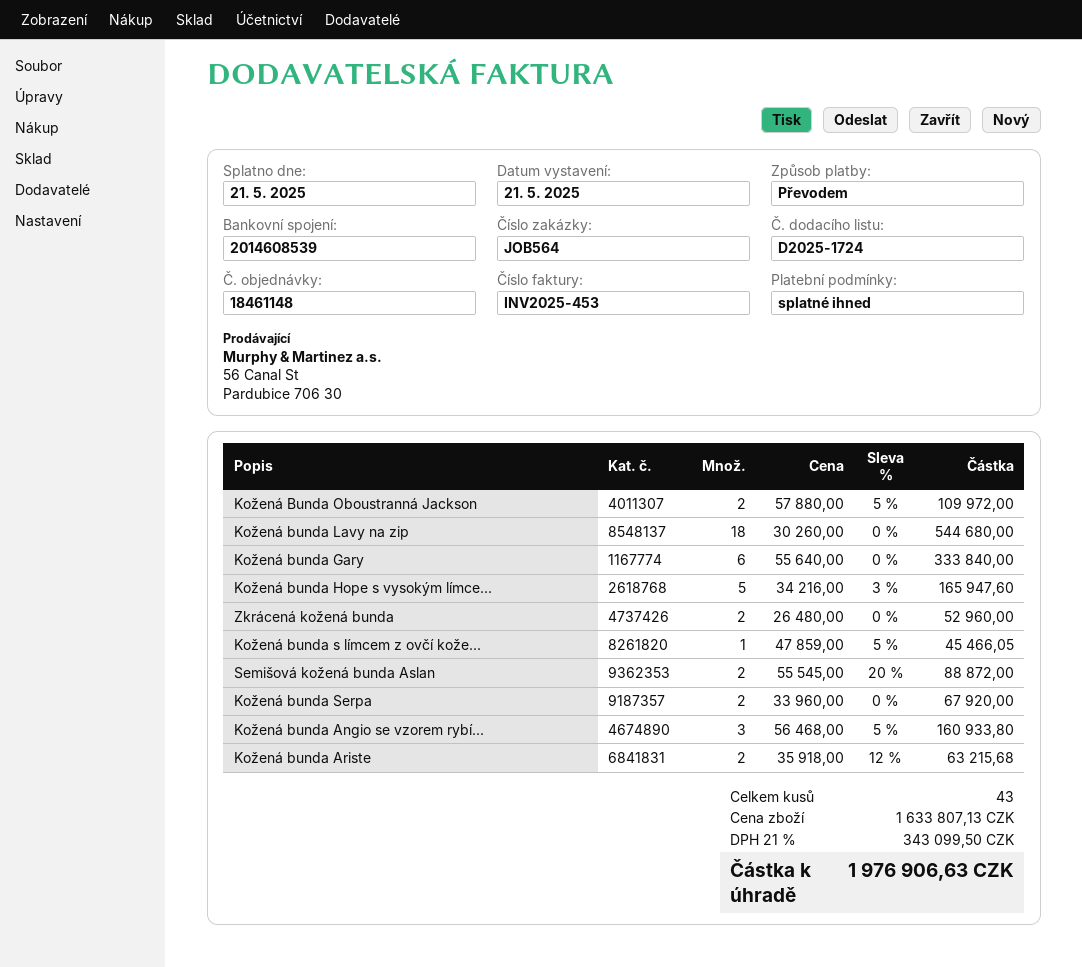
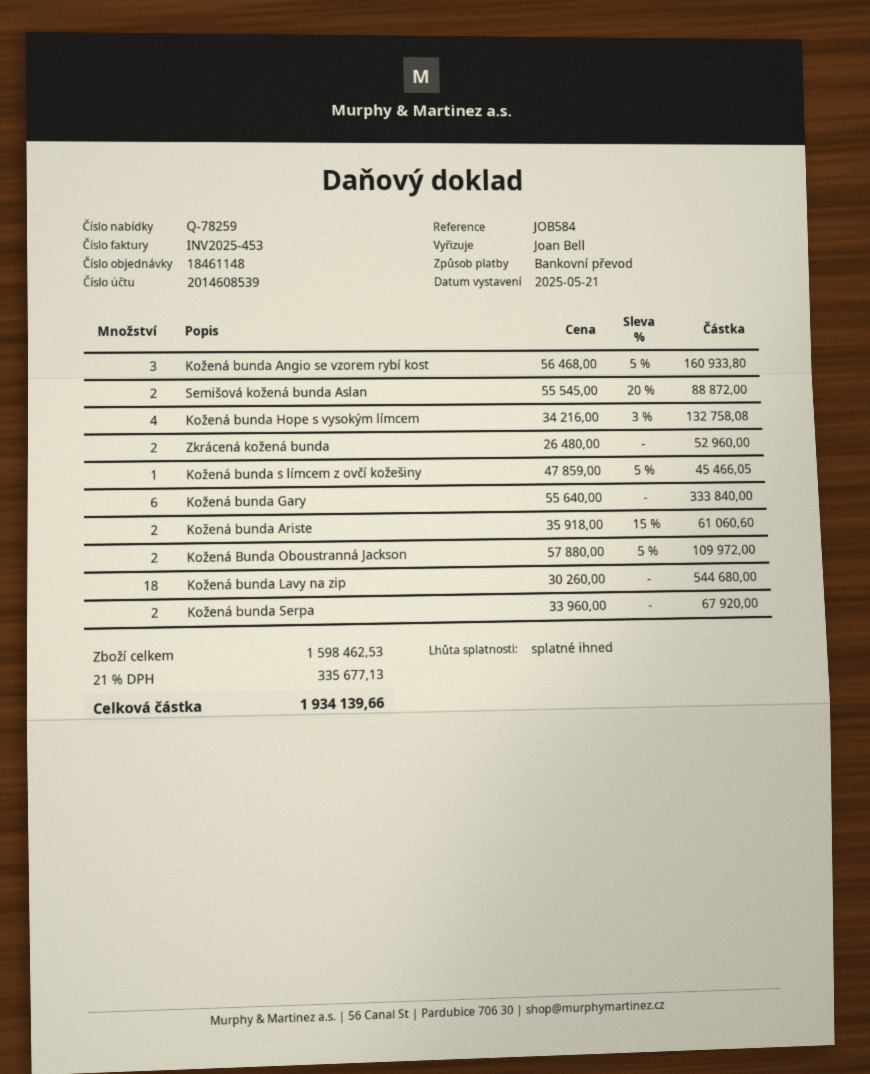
reference: JOB564 -> JOB584
Kožená bunda Hope s vysokým límce...: 5 x 34216.00 - 3% = 165947.60 -> 4 x 34216.00 - 3% = 132758.08
Kožená bunda Ariste: 2 x 35918.00 - 12% = 63215.68 -> 2 x 35918.00 - 15% = 61060.60
subtotal: 1633807.13 -> 1598462.53
tax: 21% = 343099.50 -> 21% = 335677.13
total: 1976906.63 -> 1934139.66

